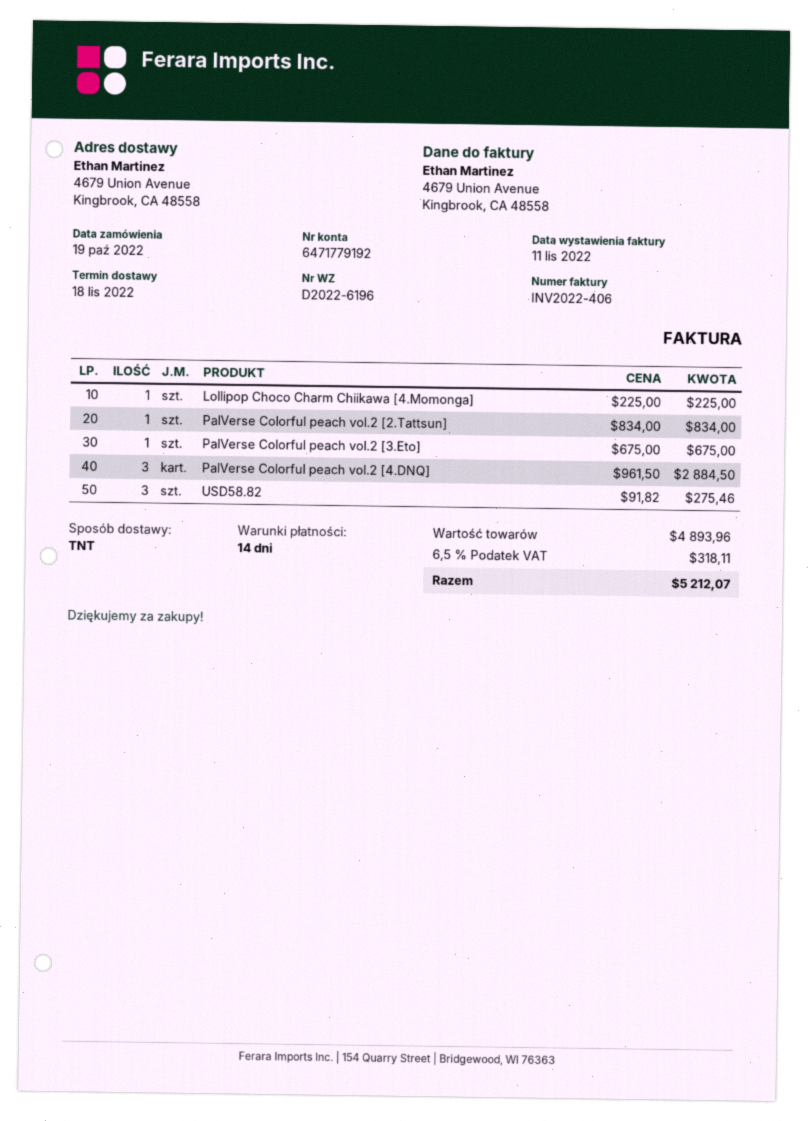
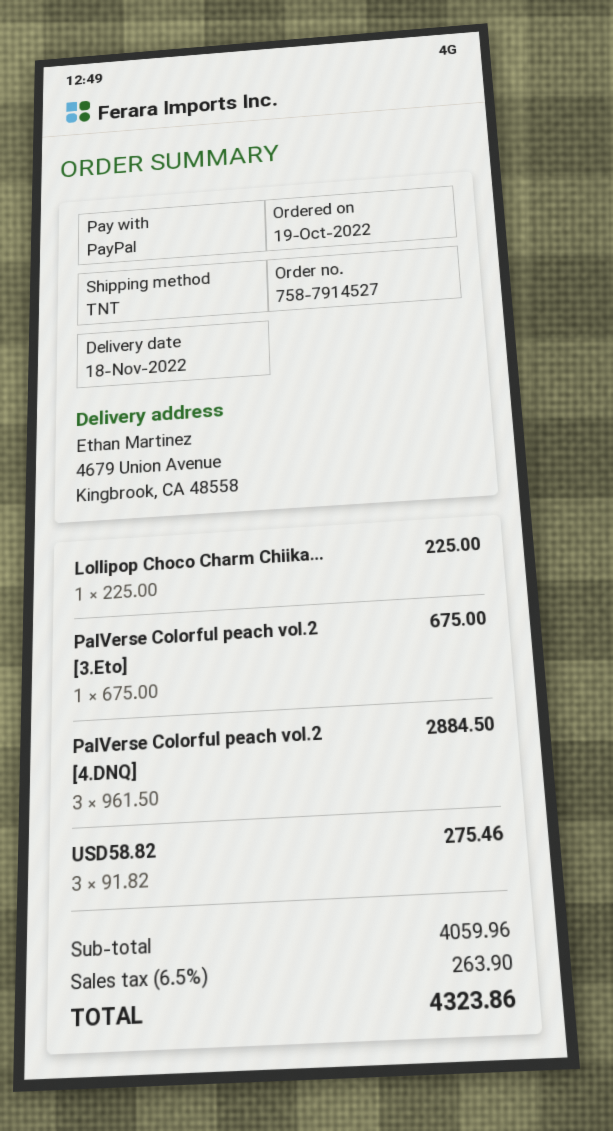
PalVerse Colorful peach vol.2 [2.Tattsun]: 1 x 834.00 = 834.00 -> none
subtotal: 4893.96 -> 4059.96
tax: 6.5% = 318.11 -> 6.5% = 263.90
total: 5212.07 -> 4323.86

